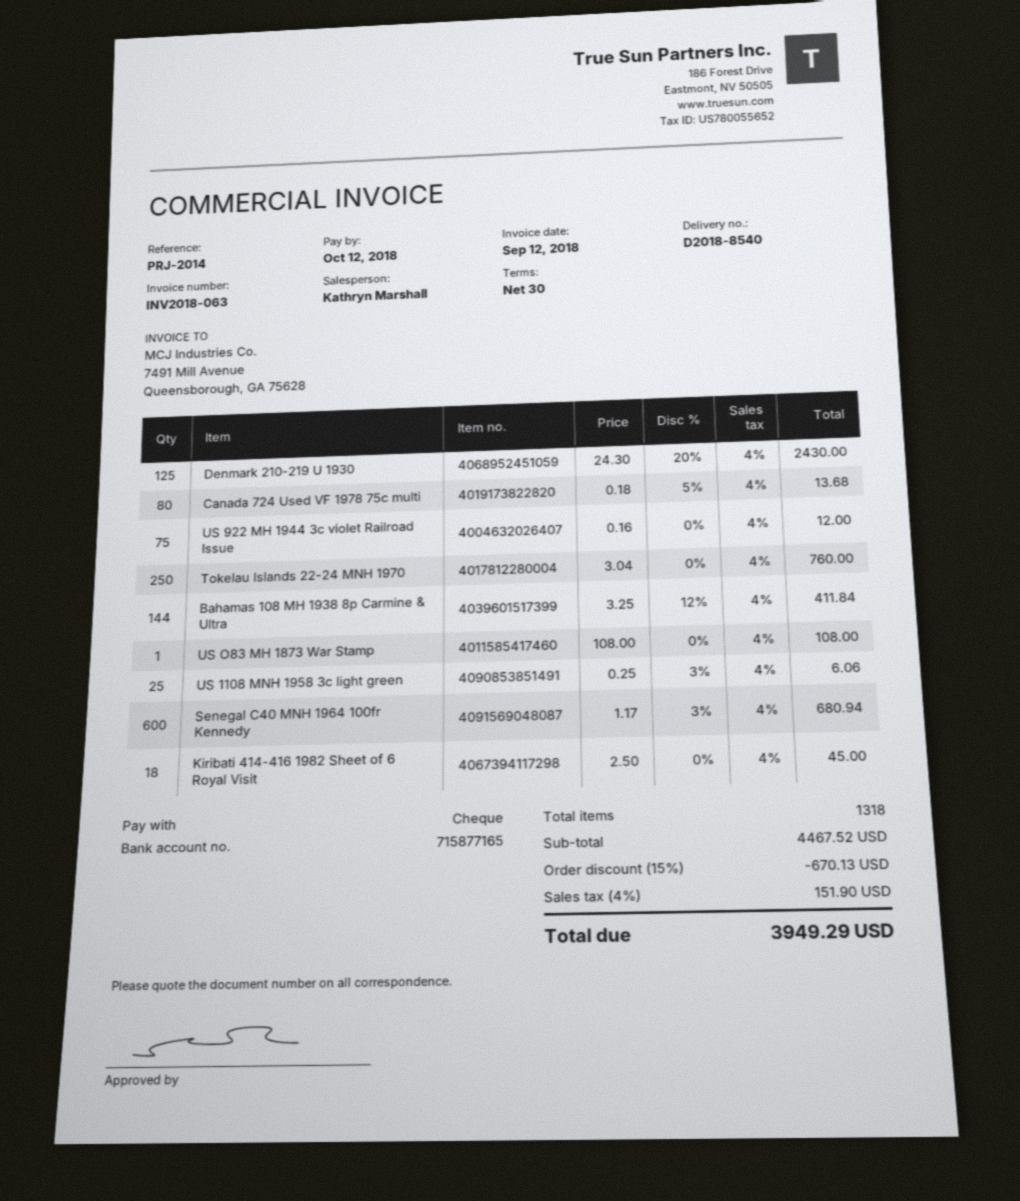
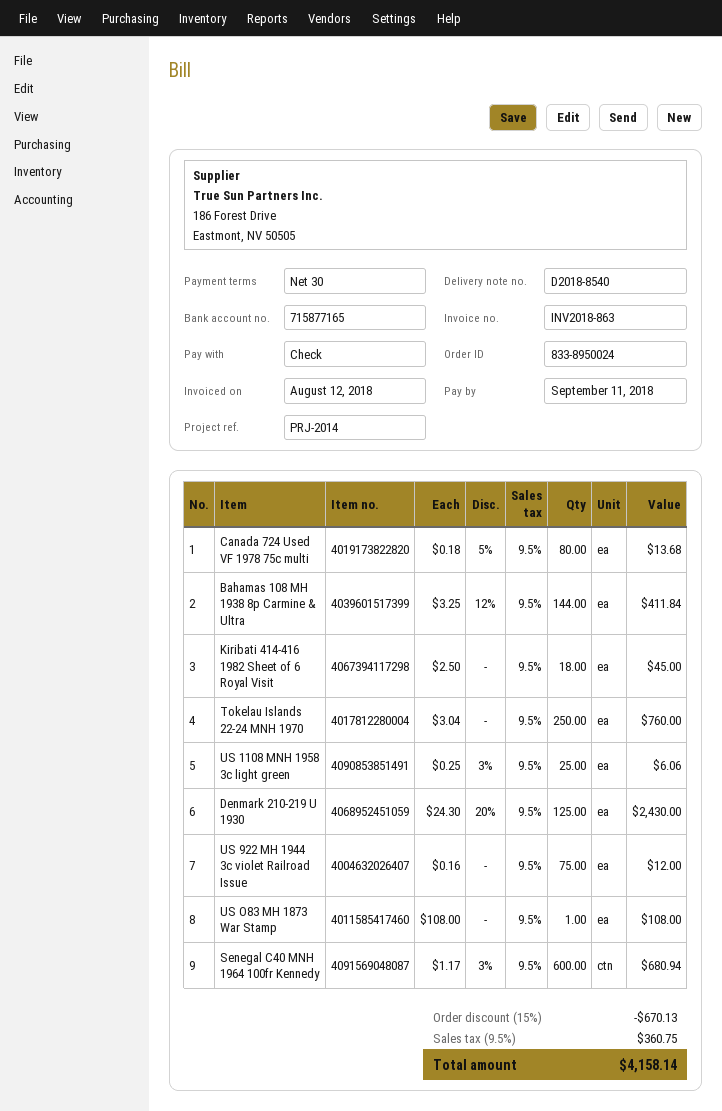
invoice number: INV2018-063 -> INV2018-863
invoice date: 2018-09-12 -> 2018-08-12
due date: 2018-10-12 -> 2018-09-11
tax: 4% = 151.90 -> 9.5% = 360.75
total: 3949.29 -> 4158.14

